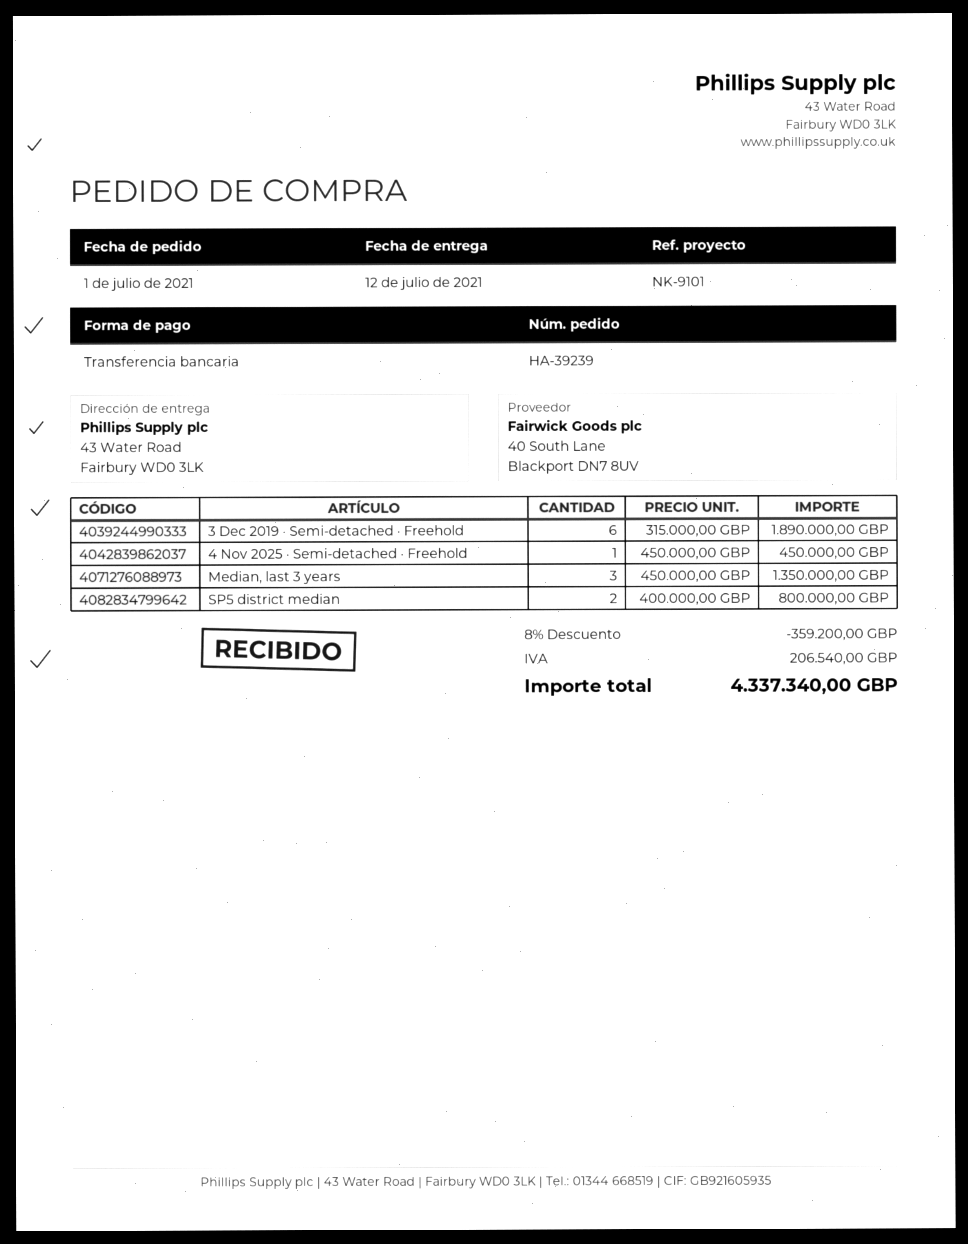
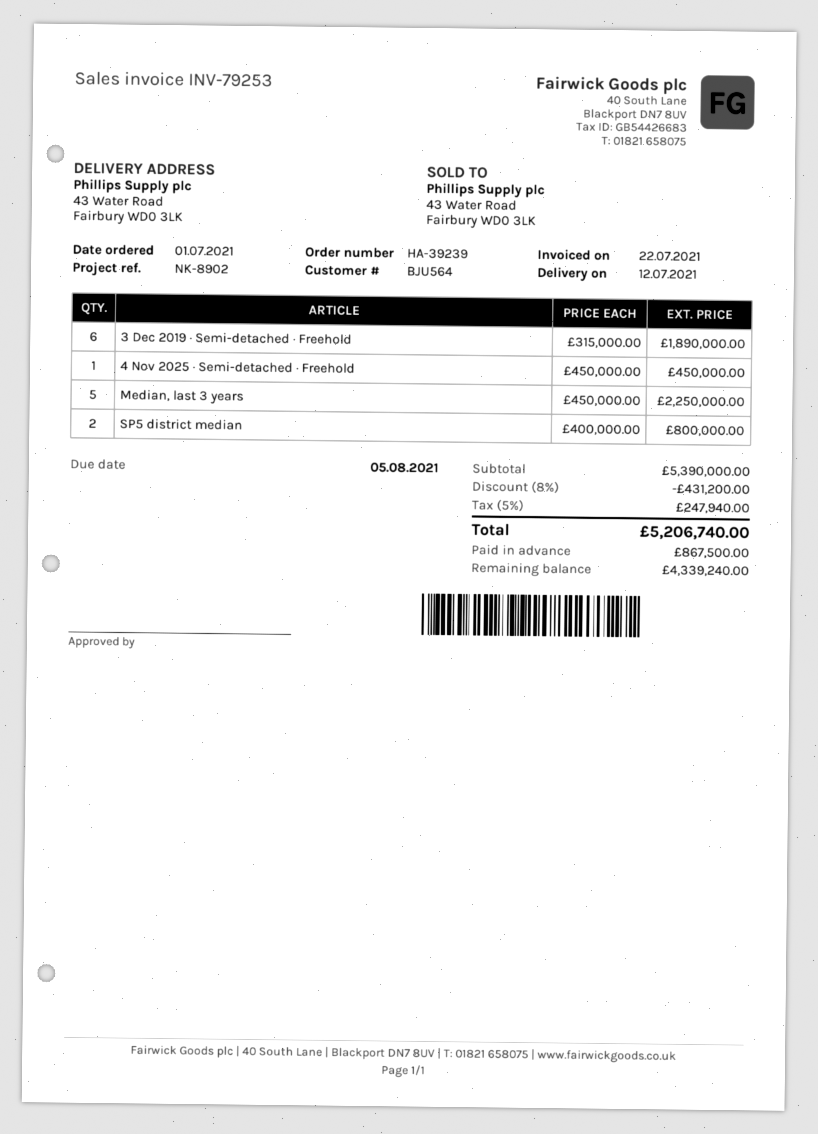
reference: NK-9101 -> NK-8902
Median, last 3 years: 3 x 450000.00 = 1350000.00 -> 5 x 450000.00 = 2250000.00
discount: 8% = 359200.00 -> 8% = 431200.00
tax: 206540.00 -> 247940.00
total: 4337340.00 -> 5206740.00

